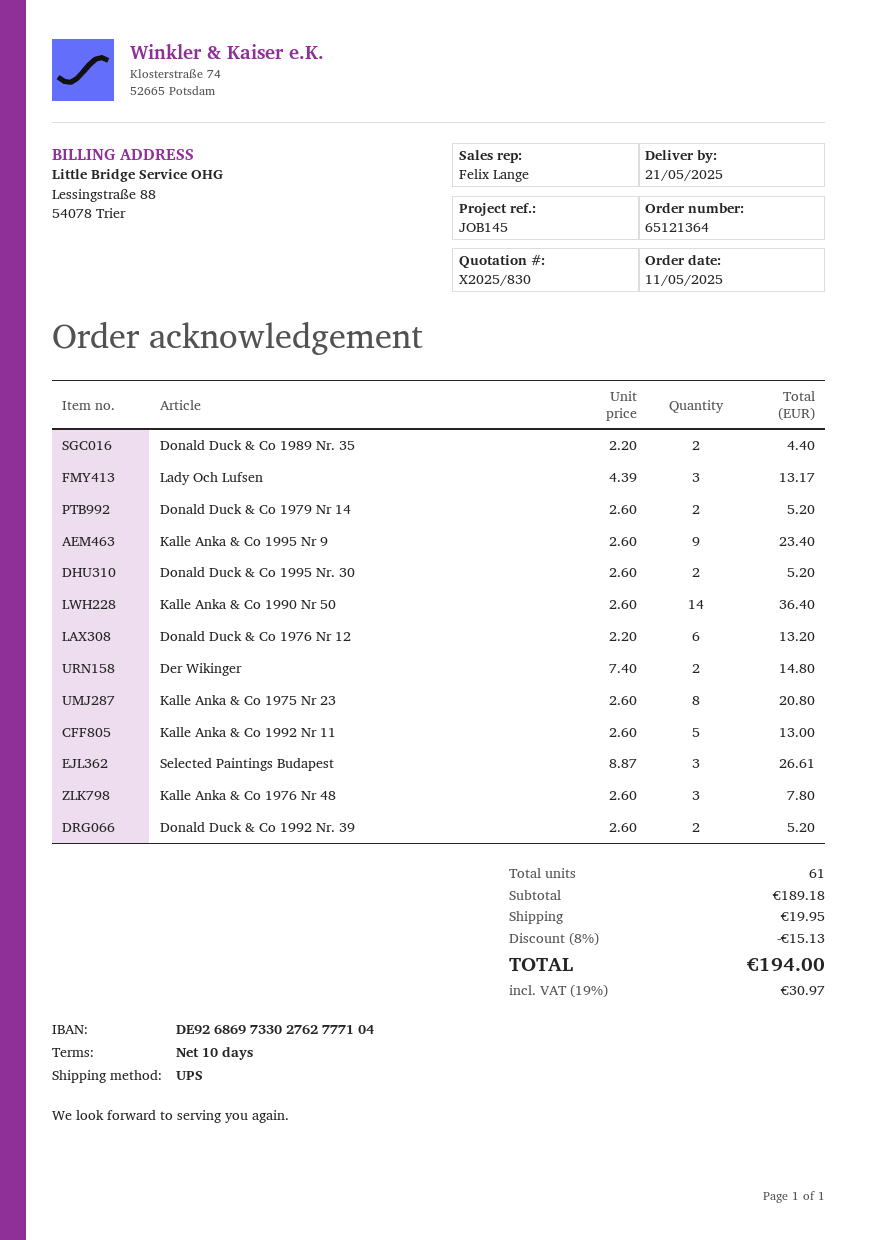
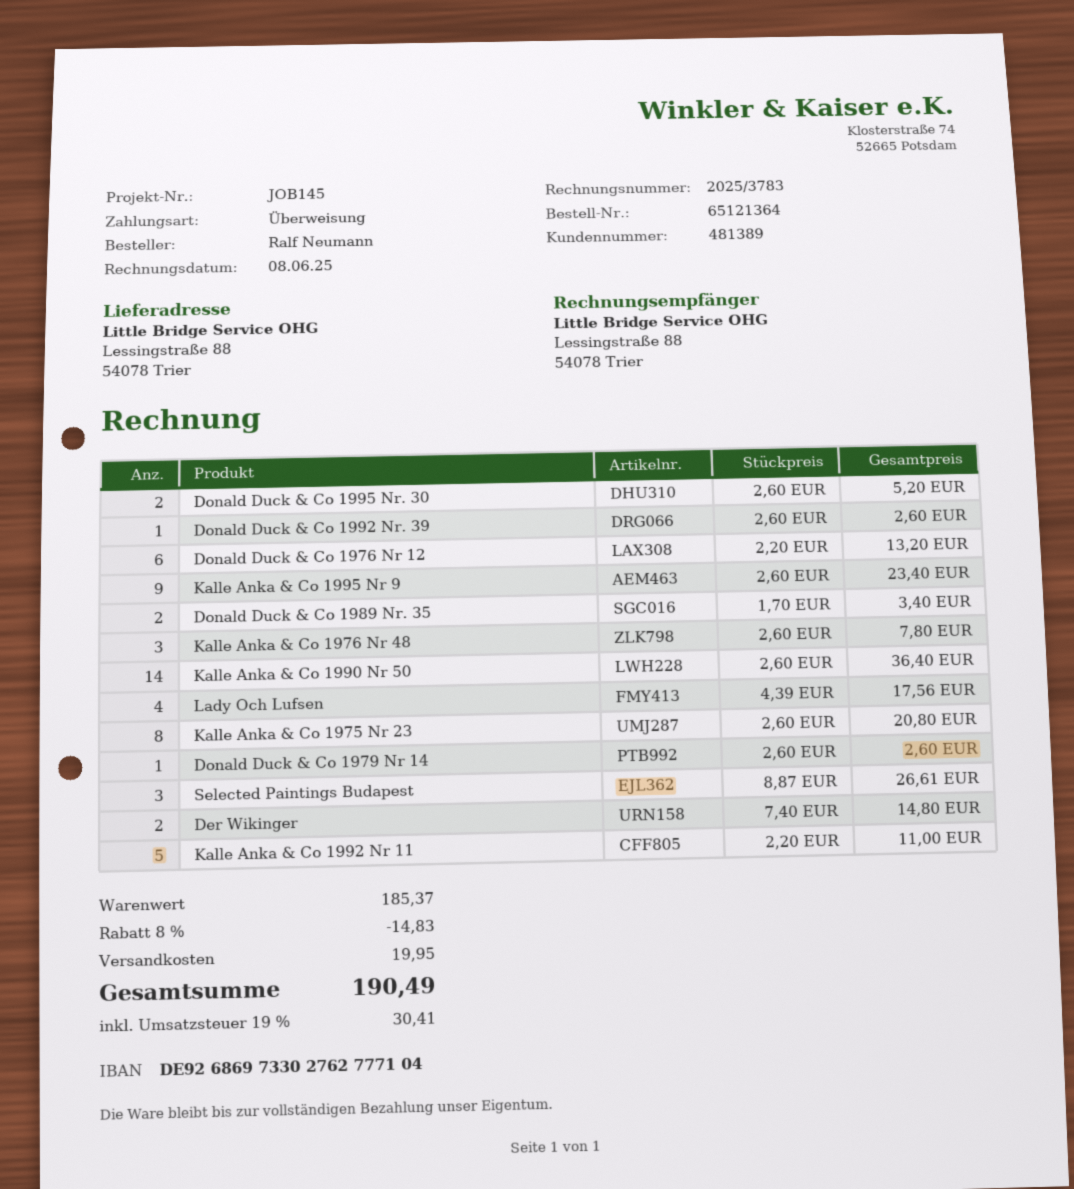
Donald Duck & Co 1989 Nr. 35: 2 x 2.20 = 4.40 -> 2 x 1.70 = 3.40
Lady Och Lufsen: 3 x 4.39 = 13.17 -> 4 x 4.39 = 17.56
Donald Duck & Co 1979 Nr 14: 2 x 2.60 = 5.20 -> 1 x 2.60 = 2.60
Kalle Anka & Co 1992 Nr 11: 5 x 2.60 = 13.00 -> 5 x 2.20 = 11.00
Donald Duck & Co 1992 Nr. 39: 2 x 2.60 = 5.20 -> 1 x 2.60 = 2.60
subtotal: 189.18 -> 185.37
discount: 8% = 15.13 -> 8% = 14.83
tax: 19% = 30.97 -> 19% = 30.41
total: 194.00 -> 190.49

